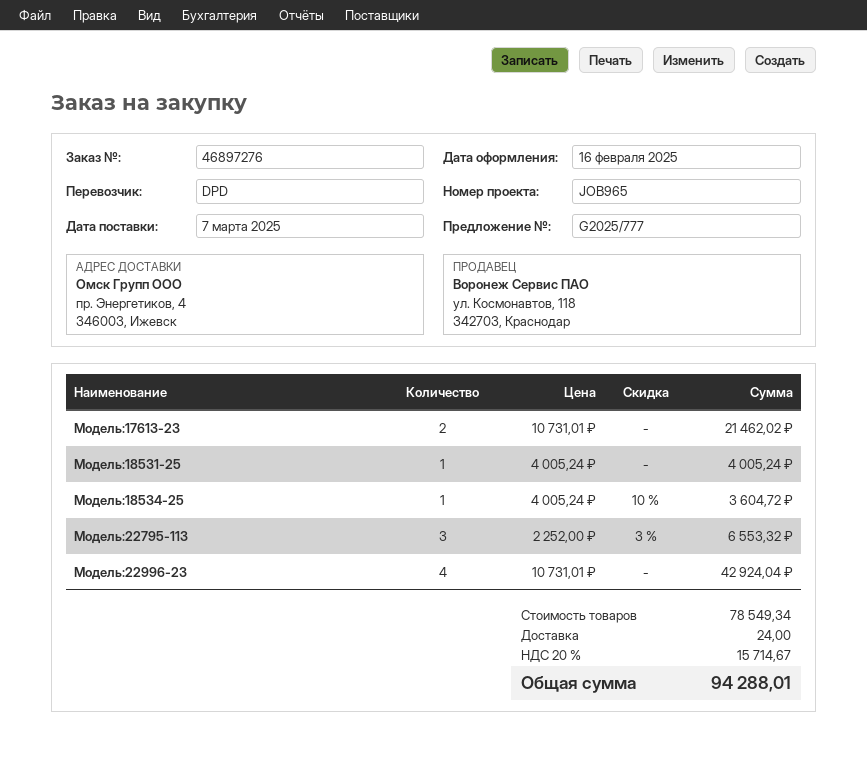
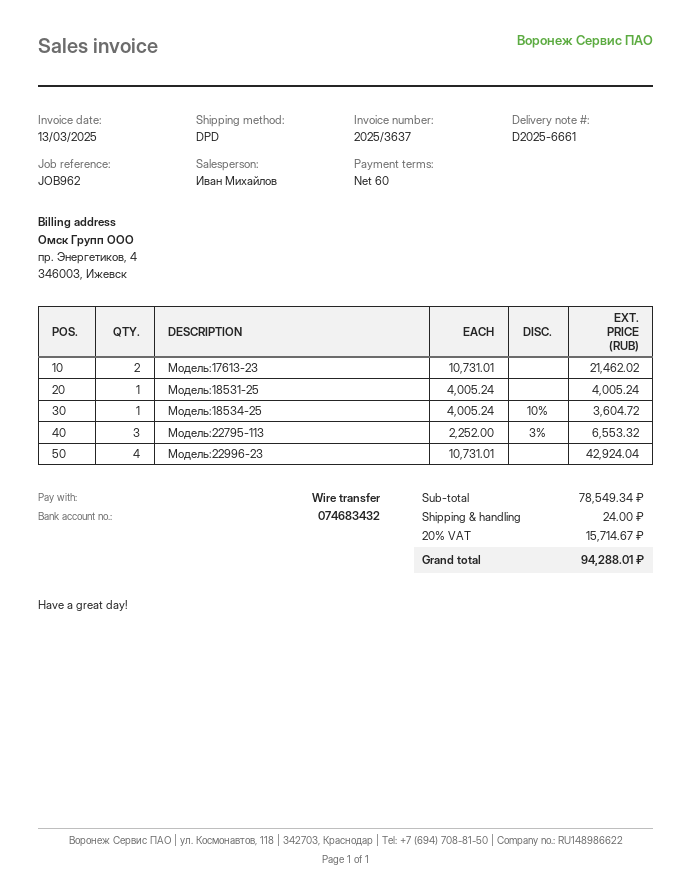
reference: JOB965 -> JOB962

